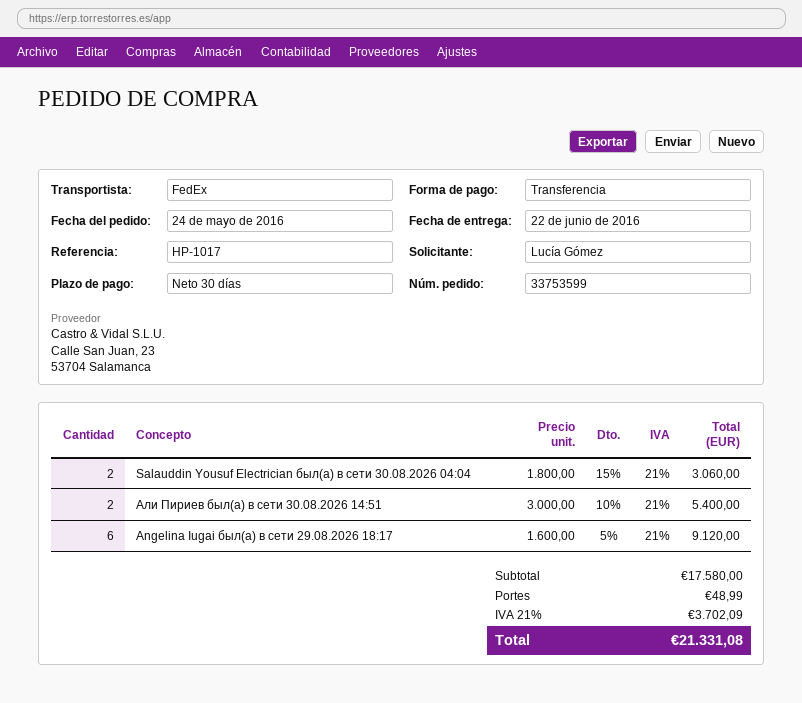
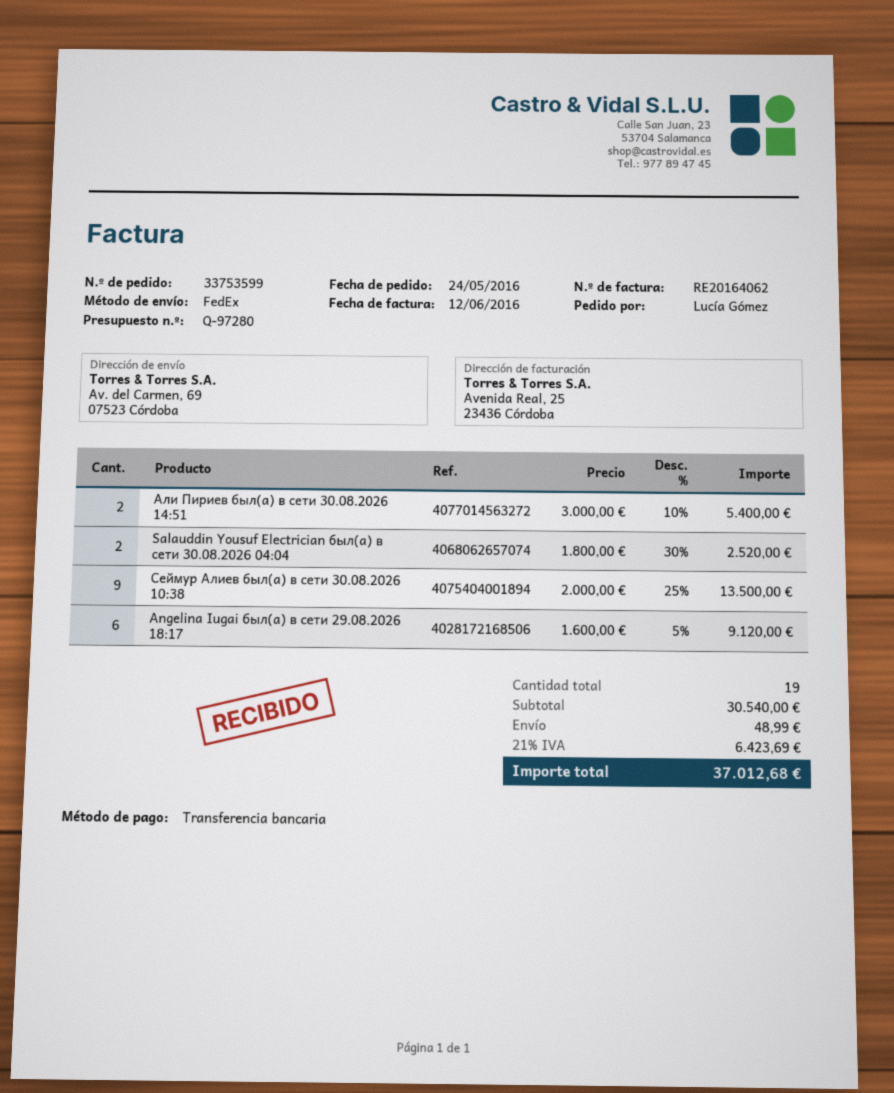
Salauddin Yousuf Electrician был(а) в сети 30.08.2026 04:04: 2 x 1800.00 - 15% = 3060.00 -> 2 x 1800.00 - 30% = 2520.00
Сеймур Алиев был(а) в сети 30.08.2026 10:38: none -> 9 x 2000.00 - 25% = 13500.00
subtotal: 17580.00 -> 30540.00
tax: 21% = 3702.09 -> 21% = 6423.69
total: 21331.08 -> 37012.68

